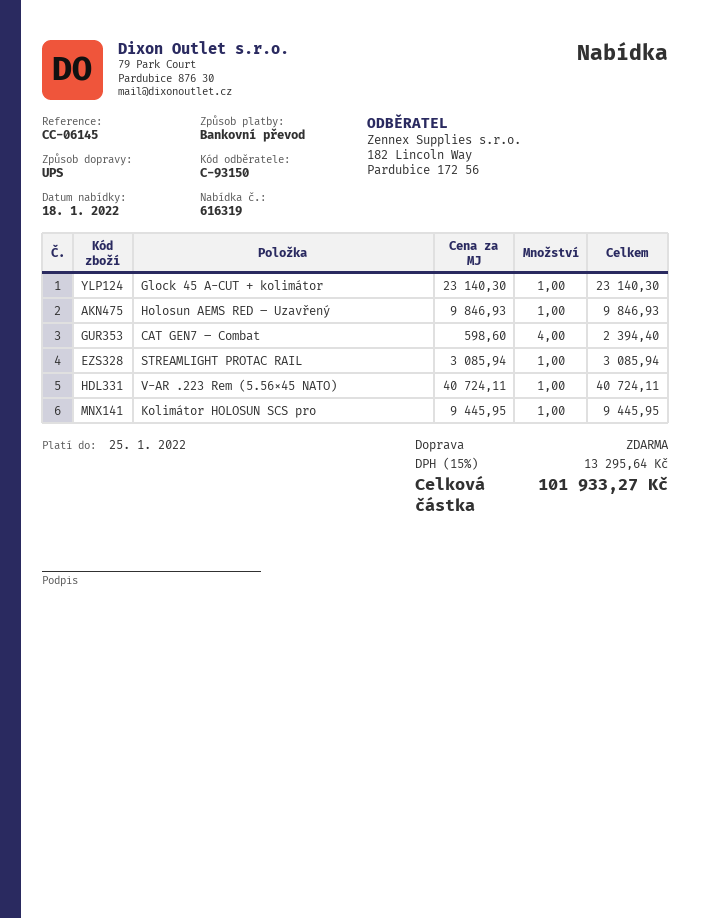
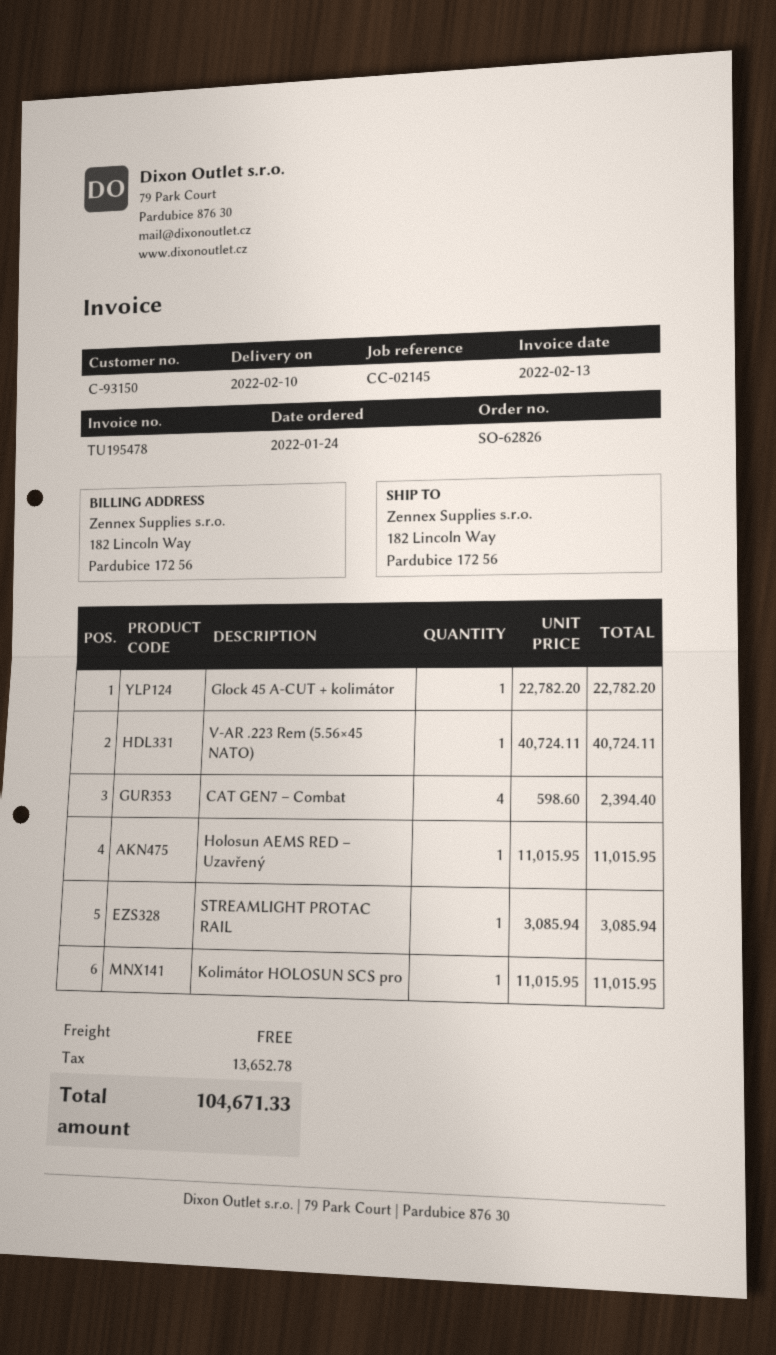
reference: CC-06145 -> CC-02145
Glock 45 A-CUT + kolimátor: 1 x 23140.30 = 23140.30 -> 1 x 22782.20 = 22782.20
Holosun AEMS RED – Uzavřený: 1 x 9846.93 = 9846.93 -> 1 x 11015.95 = 11015.95
Kolimátor HOLOSUN SCS pro: 1 x 9445.95 = 9445.95 -> 1 x 11015.95 = 11015.95
tax: 13295.64 -> 13652.78
total: 101933.27 -> 104671.33

